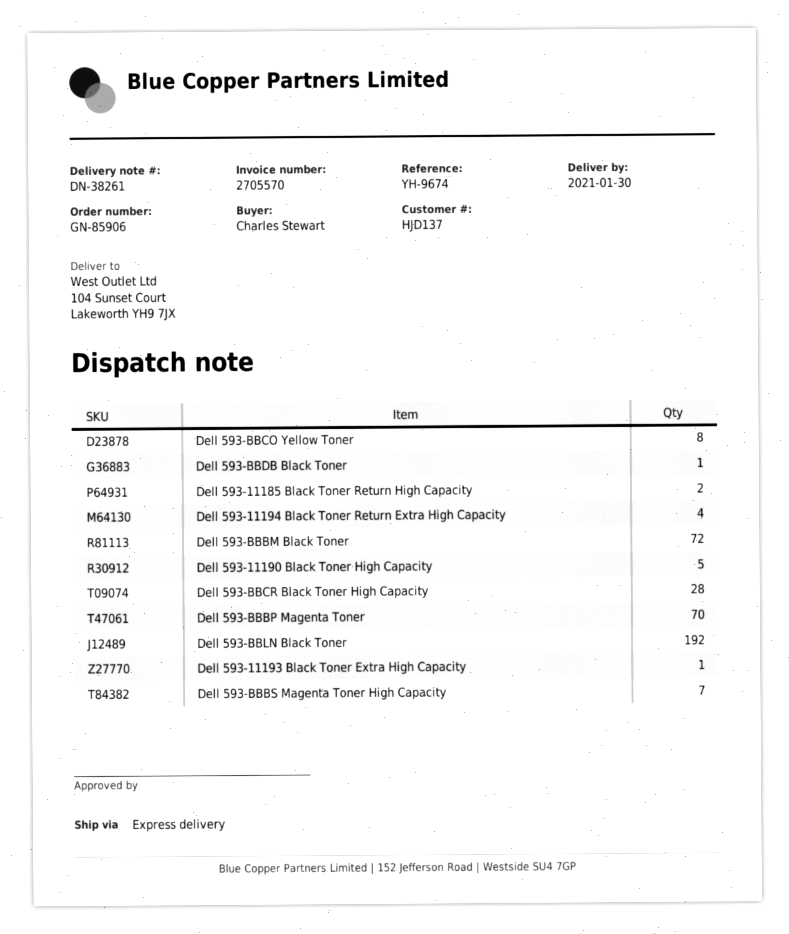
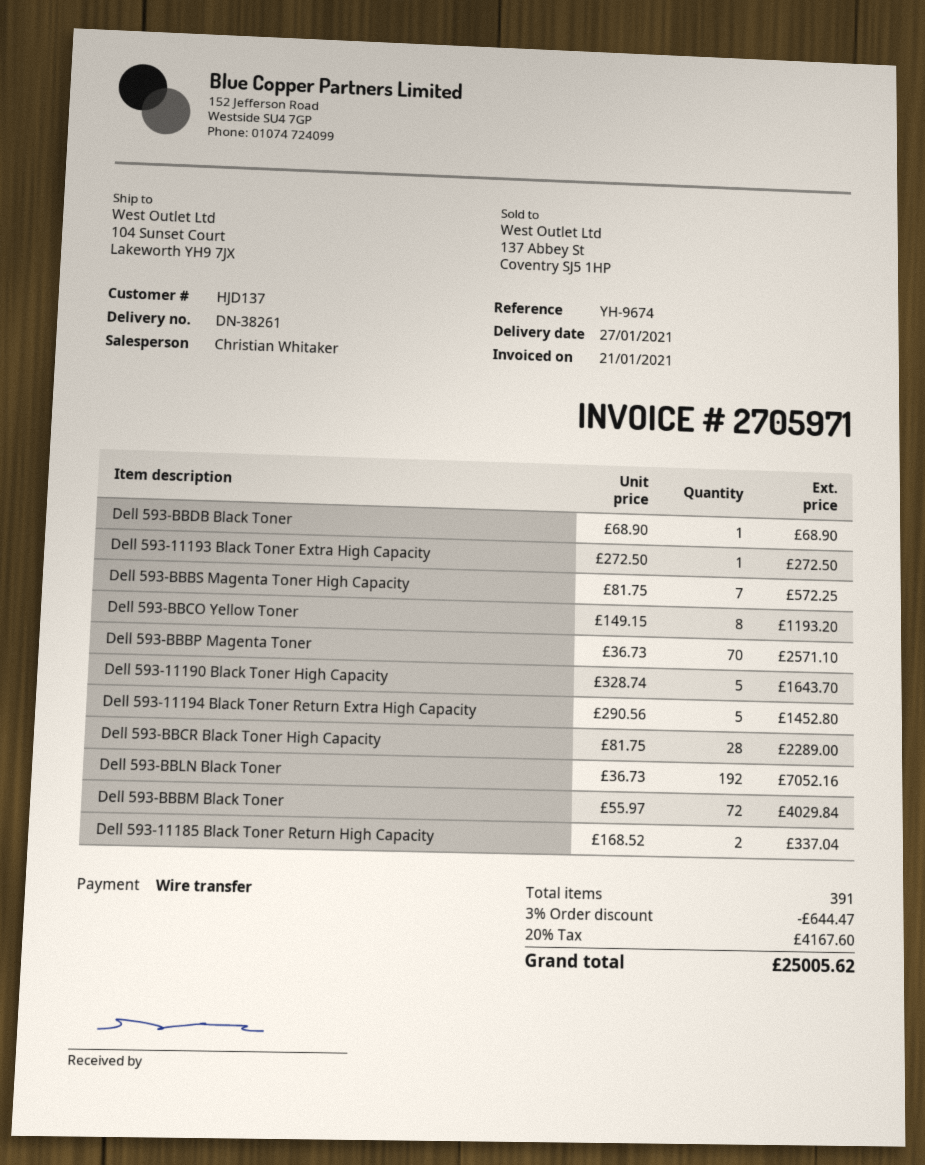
delivery date: 2021-01-30 -> 2021-01-27
invoice number: 2705570 -> 2705971
Dell 593-11194 Black Toner Return Extra High Capacity: 4 -> 5

